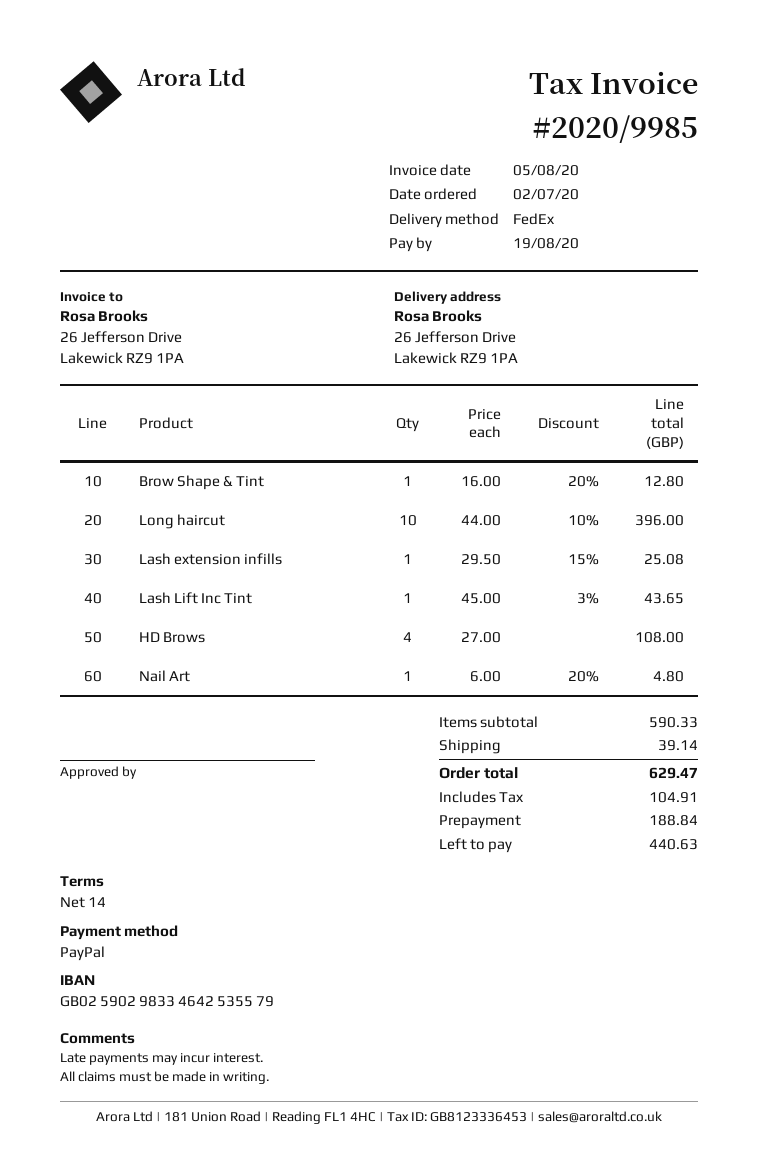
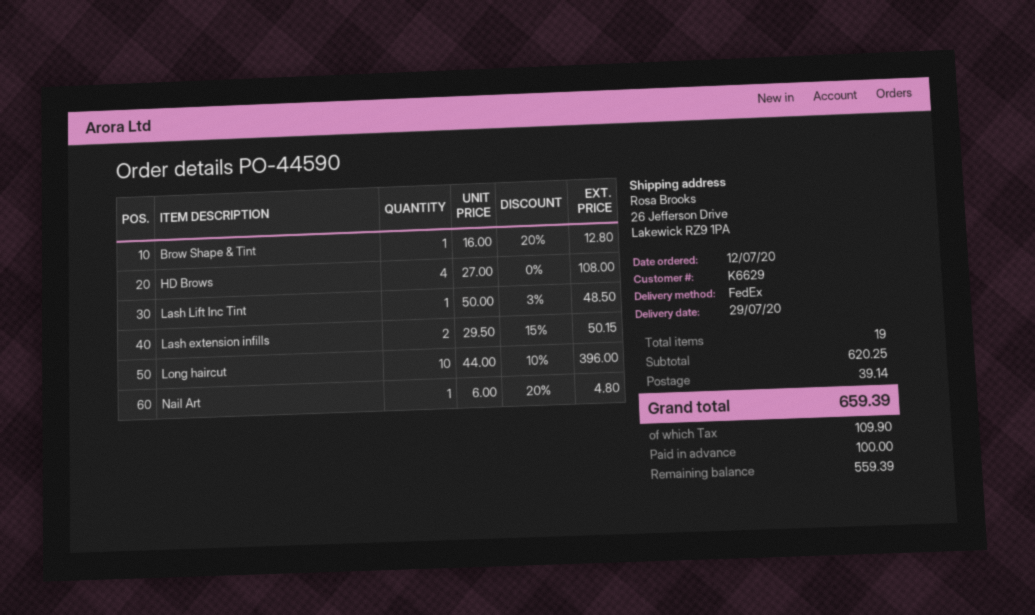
order date: 2020-07-02 -> 2020-07-12
Lash extension infills: 1 x 29.50 - 15% = 25.08 -> 2 x 29.50 - 15% = 50.15
Lash Lift Inc Tint: 1 x 45.00 - 3% = 43.65 -> 1 x 50.00 - 3% = 48.50
subtotal: 590.33 -> 620.25
tax: 104.91 -> 109.90
total: 629.47 -> 659.39
deposit: 188.84 -> 100.00
balance: 440.63 -> 559.39

